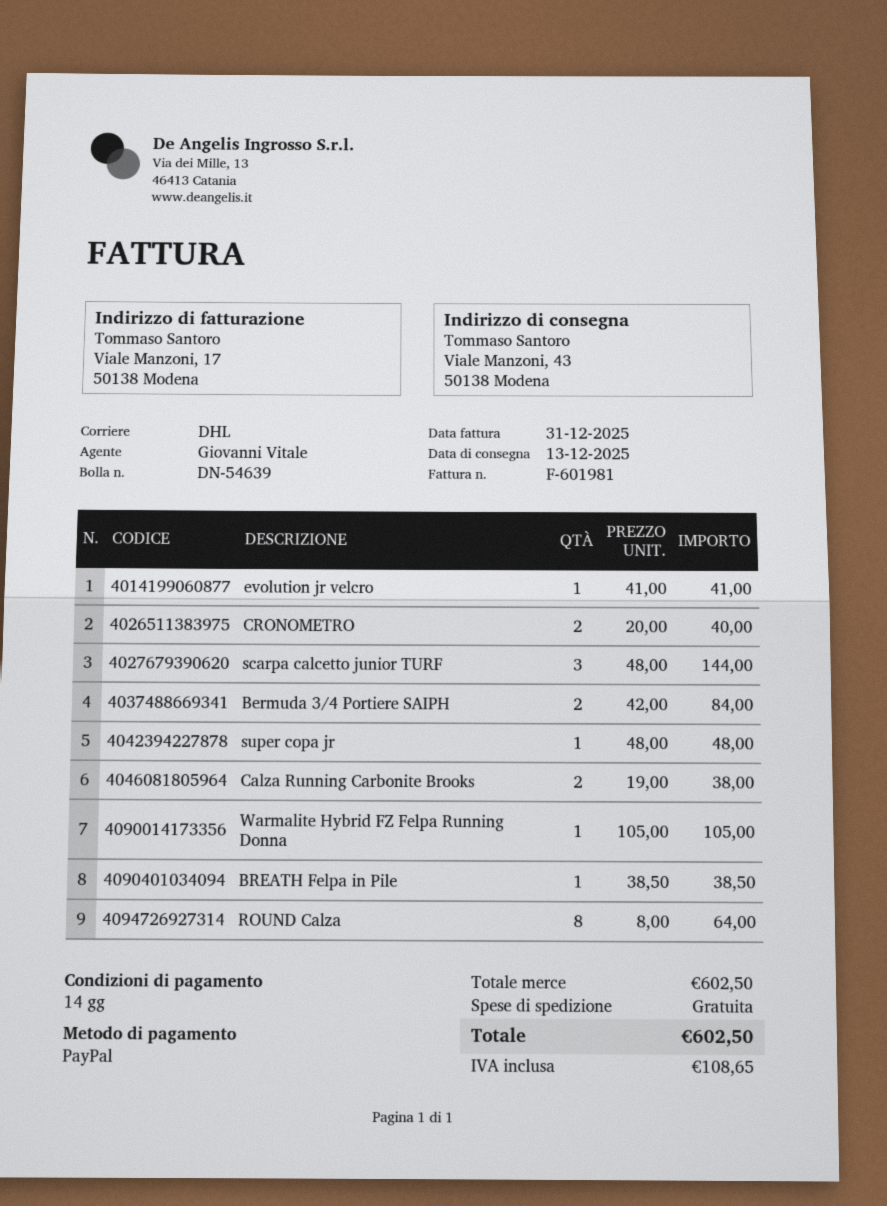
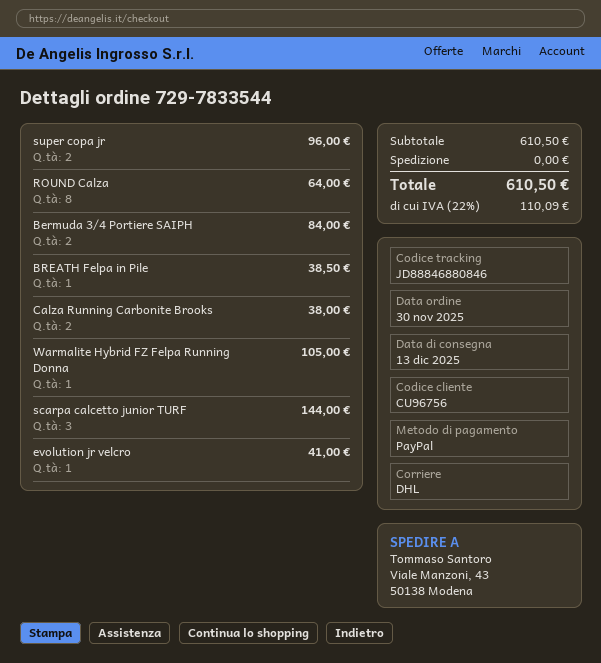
CRONOMETRO: 2 for 40.00 -> none
super copa jr: 1 for 48.00 -> 2 for 96.00
subtotal: 602.50 -> 610.50
tax: 108.65 -> 110.09
total: 602.50 -> 610.50

